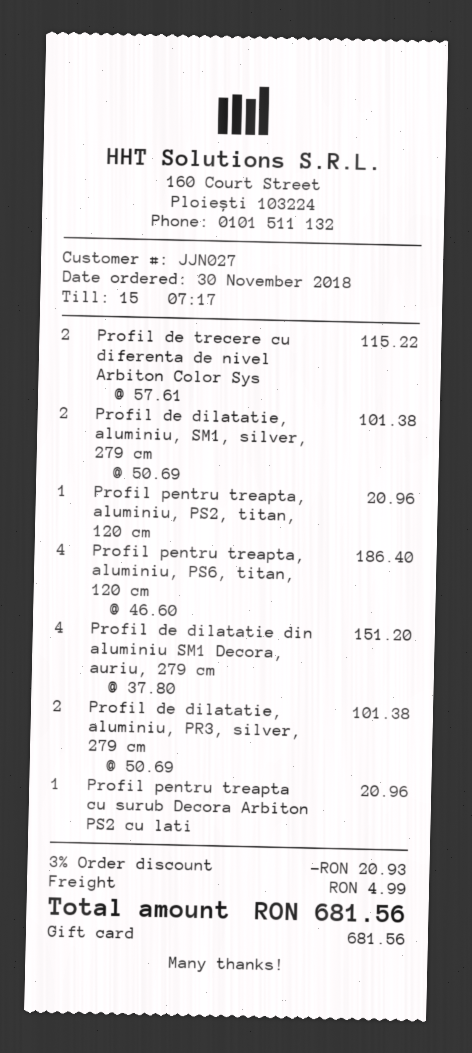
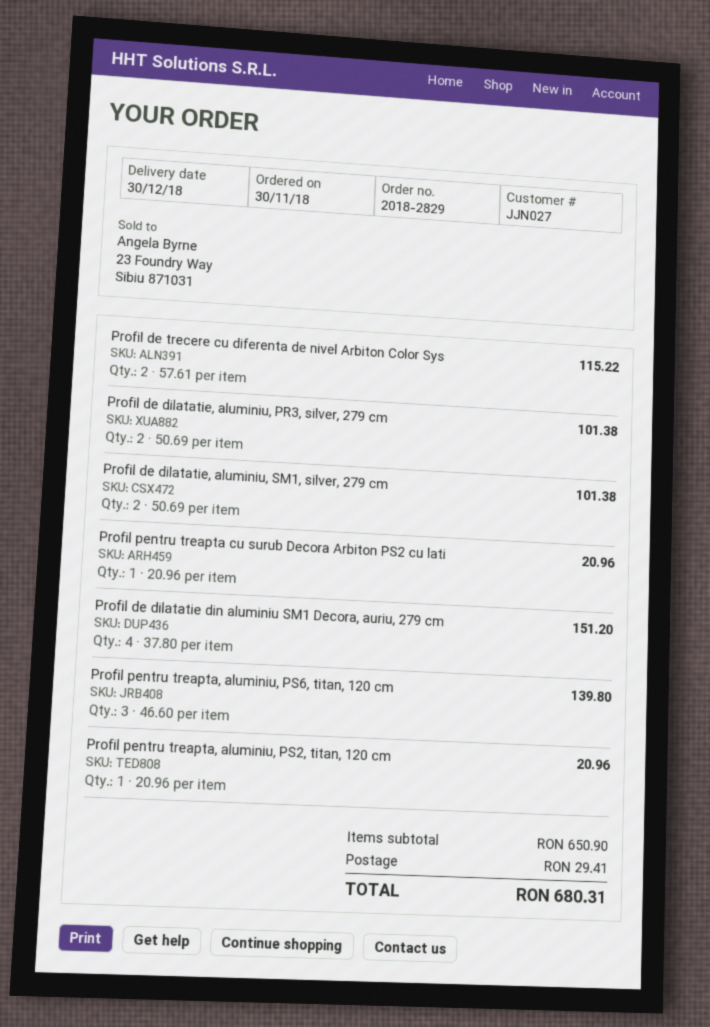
Profil pentru treapta, aluminiu, PS6, titan, 120 cm: 4 x 46.60 = 186.40 -> 3 x 46.60 = 139.80
discount: 3% = 20.93 -> none
shipping: 4.99 -> 29.41
total: 681.56 -> 680.31

